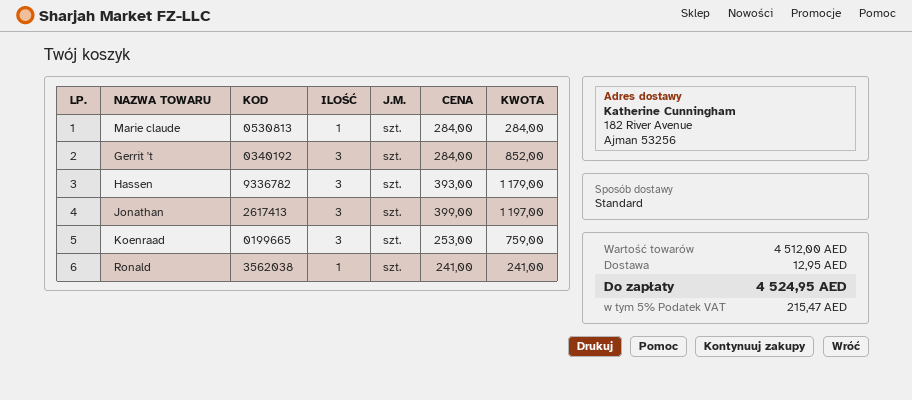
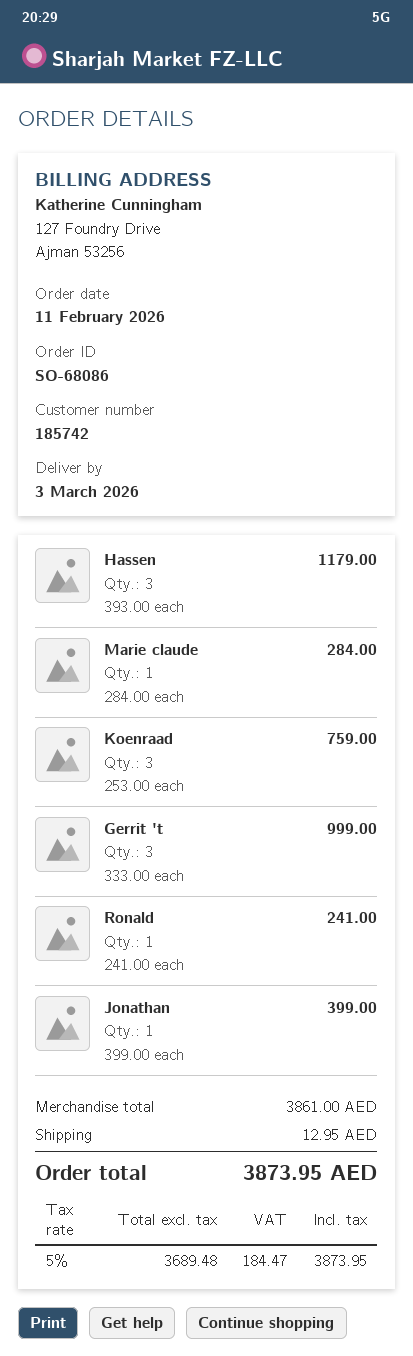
Gerrit 't: 3 x 284.00 = 852.00 -> 3 x 333.00 = 999.00
Jonathan: 3 x 399.00 = 1197.00 -> 1 x 399.00 = 399.00
subtotal: 4512.00 -> 3861.00
tax: 5% = 215.47 -> 5% = 184.47
total: 4524.95 -> 3873.95

